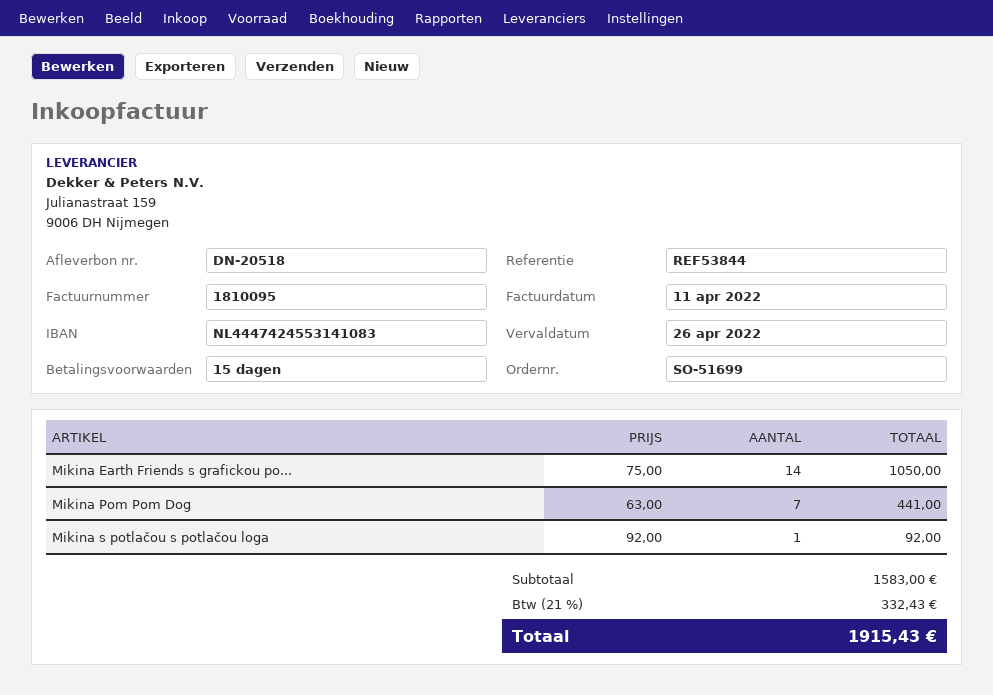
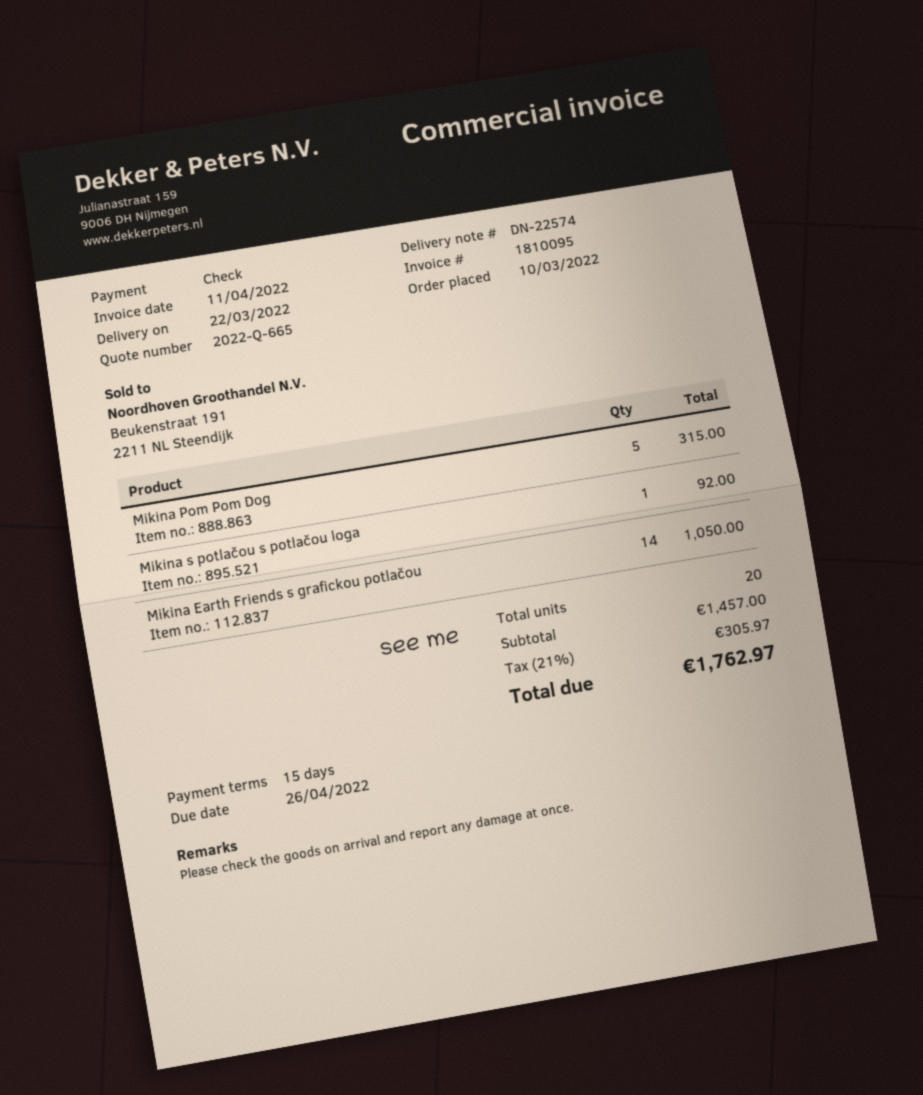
delivery note number: DN-20518 -> DN-22574
Mikina Pom Pom Dog: 7 for 441.00 -> 5 for 315.00
subtotal: 1583.00 -> 1457.00
tax: 21% = 332.43 -> 21% = 305.97
total: 1915.43 -> 1762.97

